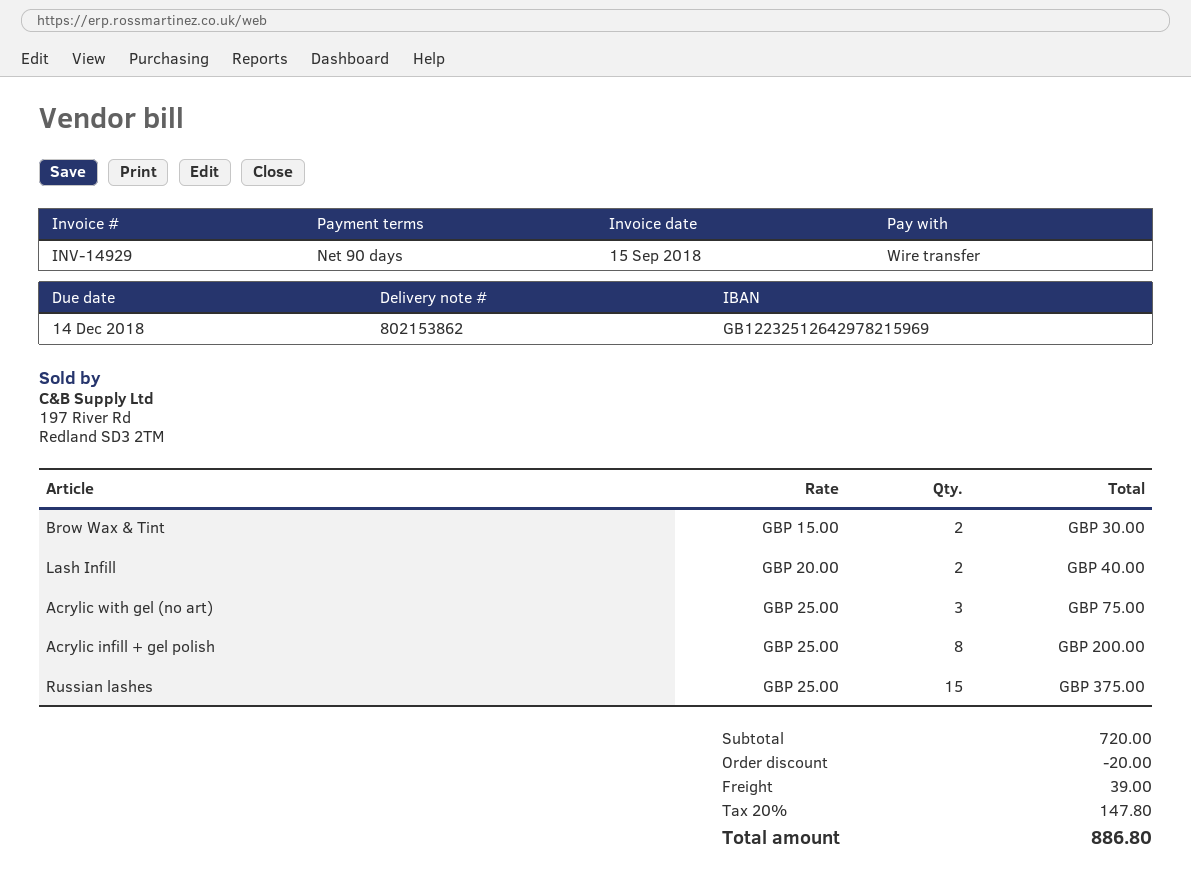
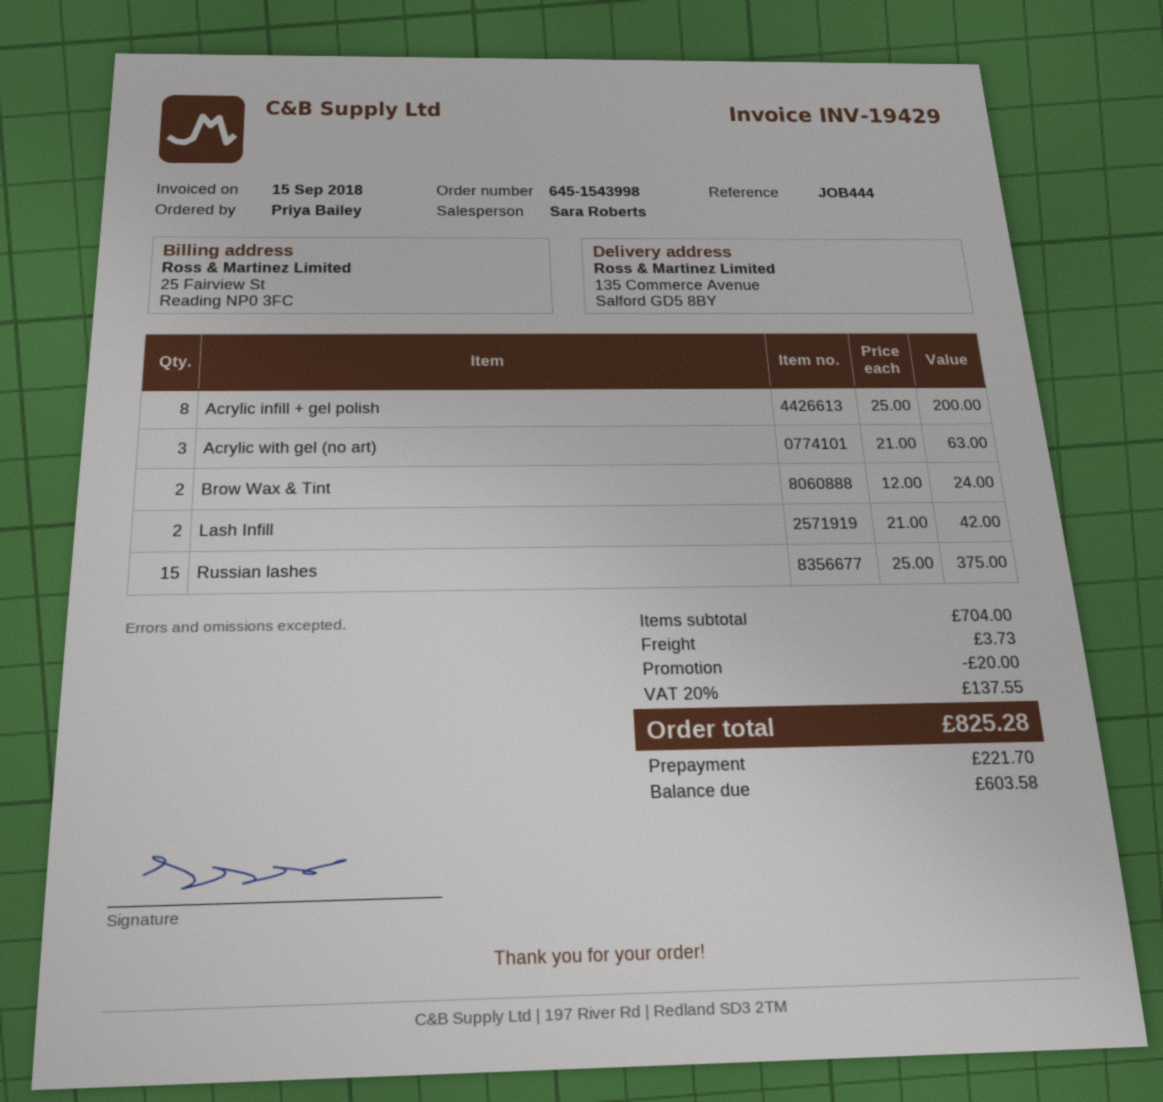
invoice number: INV-14929 -> INV-19429
Brow Wax & Tint: 2 x 15.00 = 30.00 -> 2 x 12.00 = 24.00
Lash Infill: 2 x 20.00 = 40.00 -> 2 x 21.00 = 42.00
Acrylic with gel (no art): 3 x 25.00 = 75.00 -> 3 x 21.00 = 63.00
subtotal: 720.00 -> 704.00
shipping: 39.00 -> 3.73
tax: 20% = 147.80 -> 20% = 137.55
total: 886.80 -> 825.28

